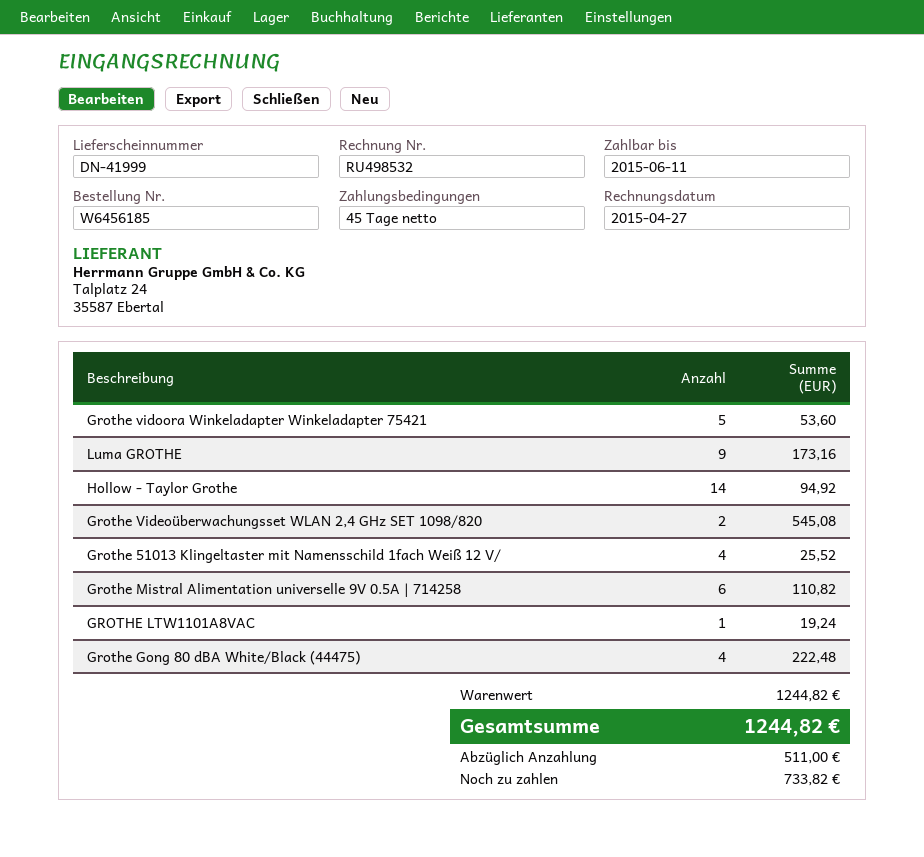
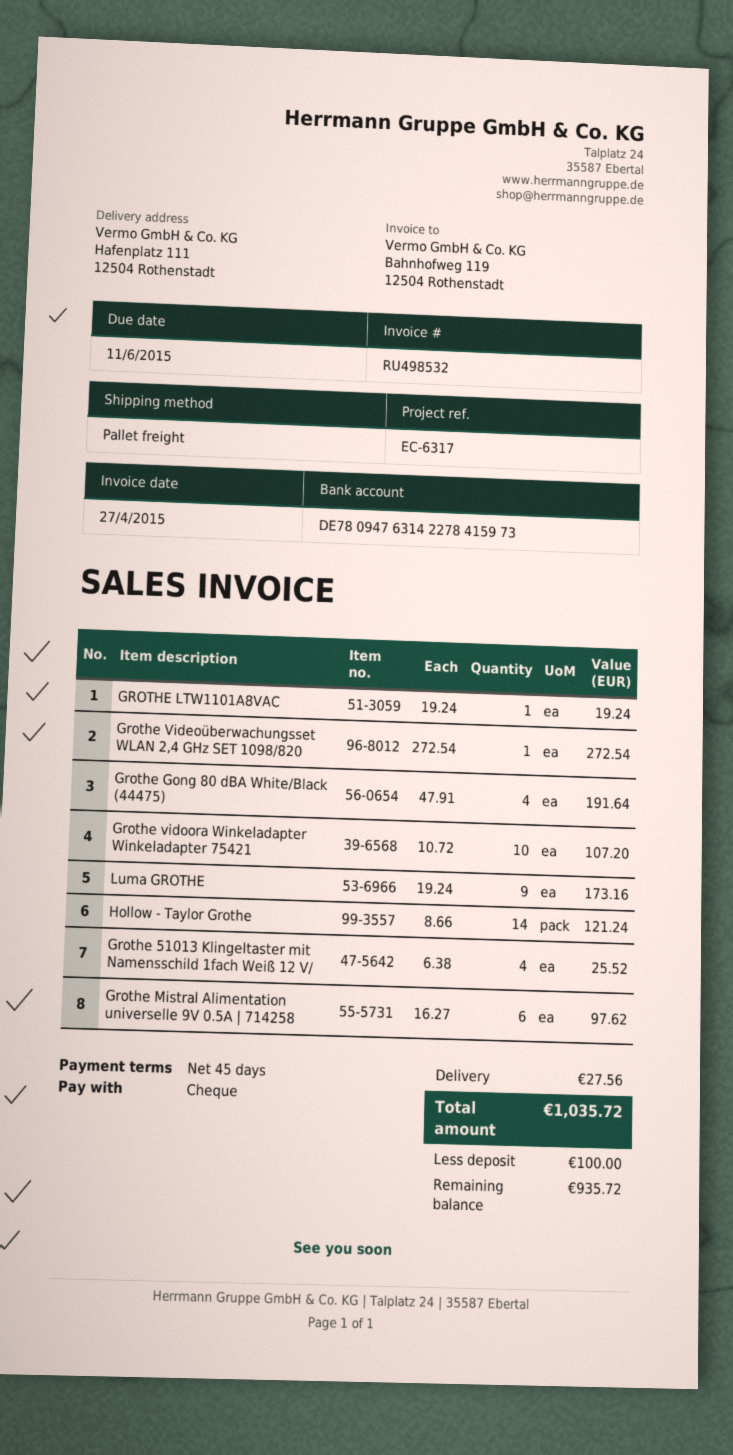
Grothe vidoora Winkeladapter Winkeladapter 75421: 5 for 53.60 -> 10 for 107.20
Hollow - Taylor Grothe: 14 for 94.92 -> 14 for 121.24
Grothe Videoüberwachungsset WLAN 2,4 GHz SET 1098/820: 2 for 545.08 -> 1 for 272.54
Grothe Mistral Alimentation universelle 9V 0.5A | 714258: 6 for 110.82 -> 6 for 97.62
Grothe Gong 80 dBA White/Black (44475): 4 for 222.48 -> 4 for 191.64
shipping: none -> 27.56
total: 1244.82 -> 1035.72
deposit: 511.00 -> 100.00
balance: 733.82 -> 935.72

